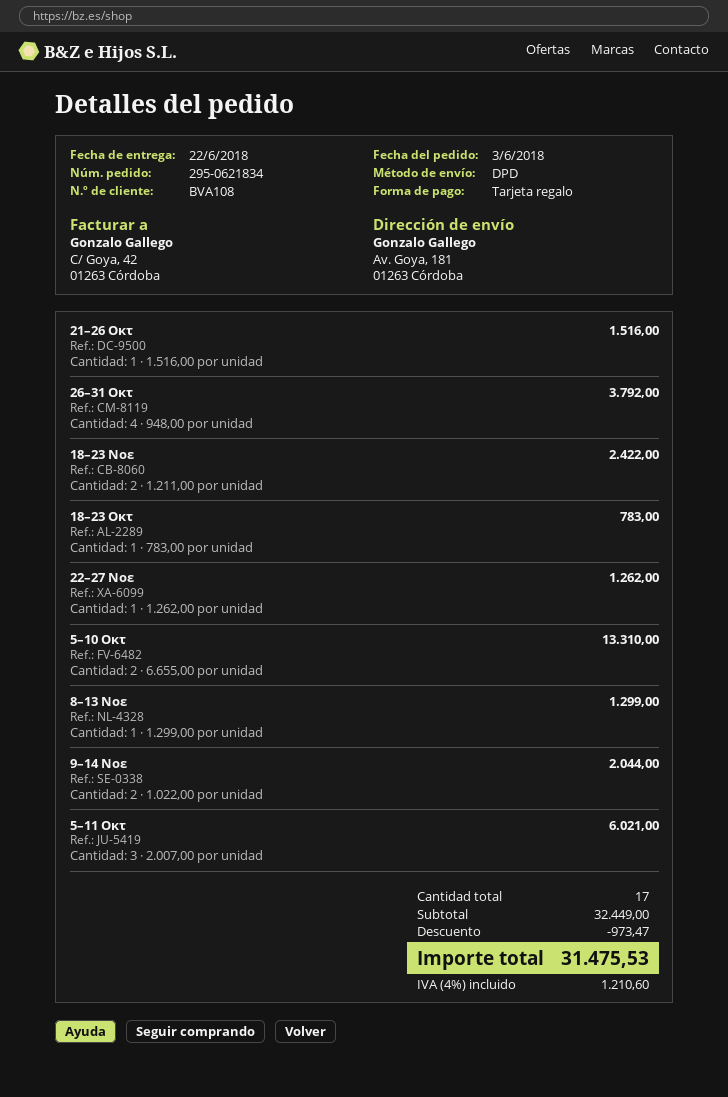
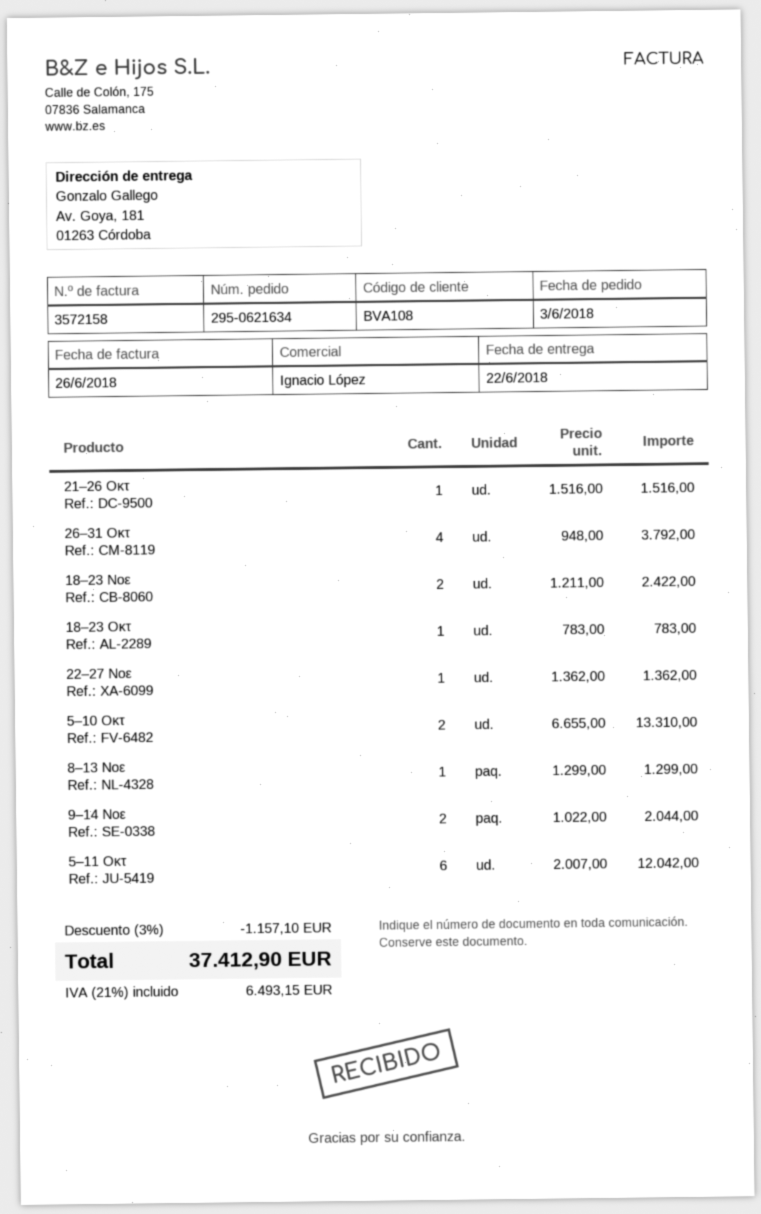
order number: 295-0621834 -> 295-0621634
22–27 Νοε: 1 x 1262.00 = 1262.00 -> 1 x 1362.00 = 1362.00
5–11 Οκτ: 3 x 2007.00 = 6021.00 -> 6 x 2007.00 = 12042.00
discount: 973.47 -> 1157.10
tax: 4% = 1210.60 -> 21% = 6493.15
total: 31475.53 -> 37412.90

